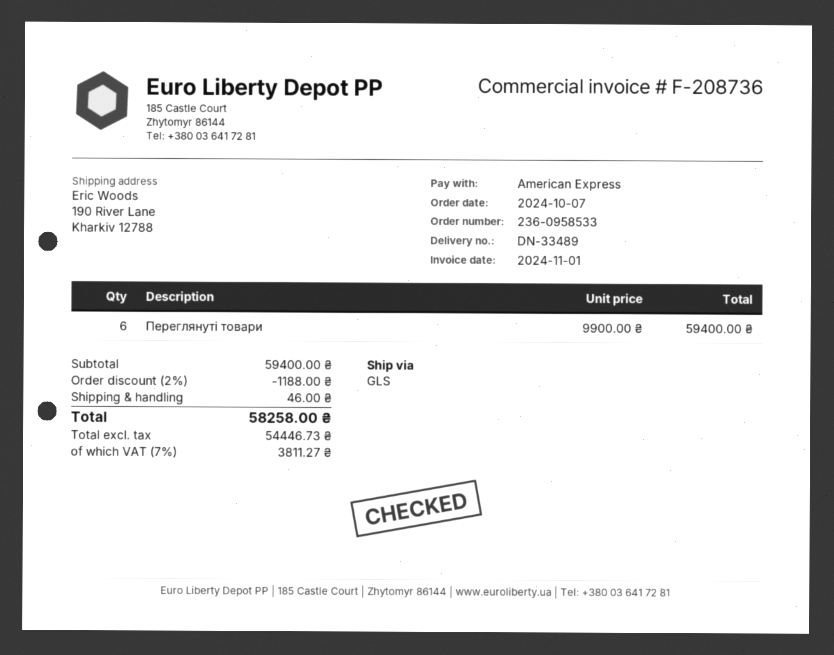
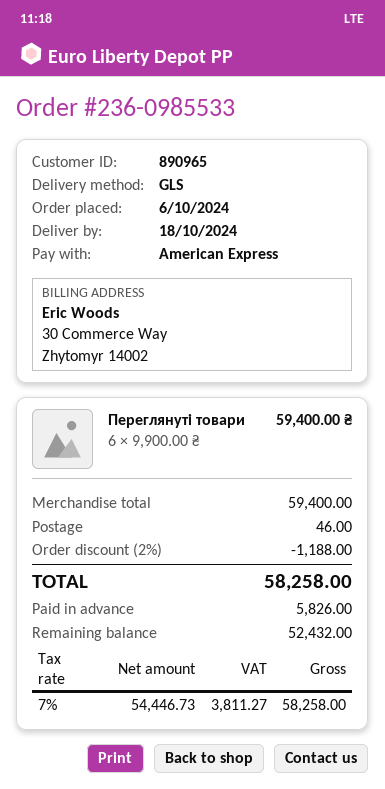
order number: 236-0958533 -> 236-0985533
order date: 2024-10-07 -> 2024-10-06

